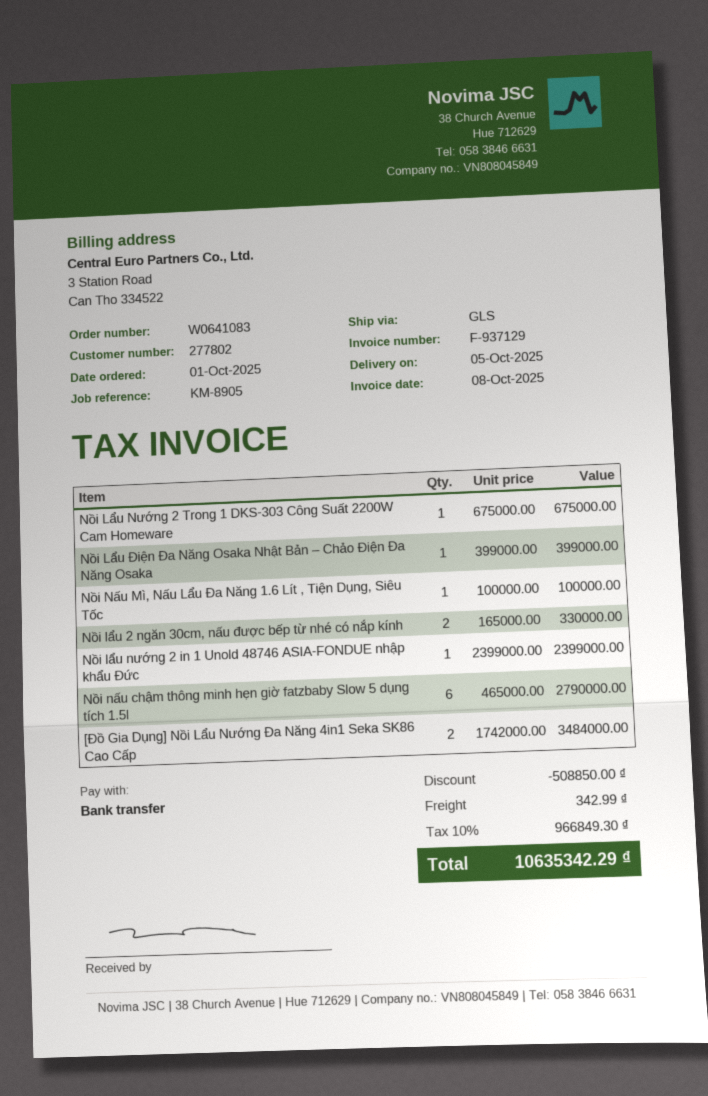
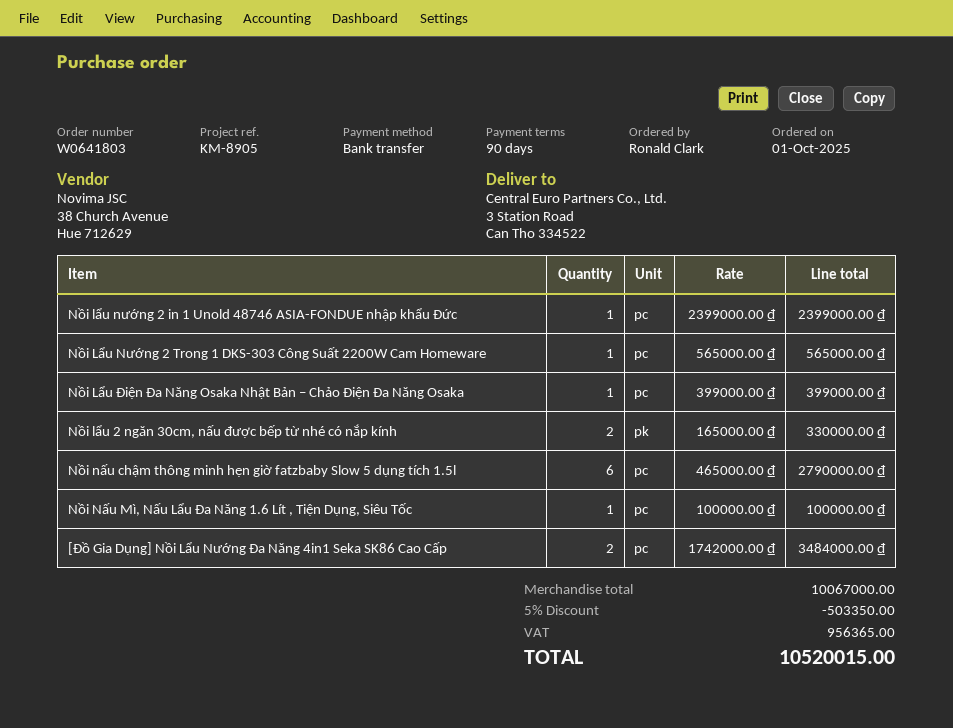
order number: W0641083 -> W0641803
Nồi Lẩu Nướng 2 Trong 1 DKS-303 Công Suất 2200W Cam Homeware: 1 x 675000.00 = 675000.00 -> 1 x 565000.00 = 565000.00
discount: 508850.00 -> 503350.00
shipping: 342.99 -> none
tax: 966849.30 -> 956365.00
total: 10635342.29 -> 10520015.00

